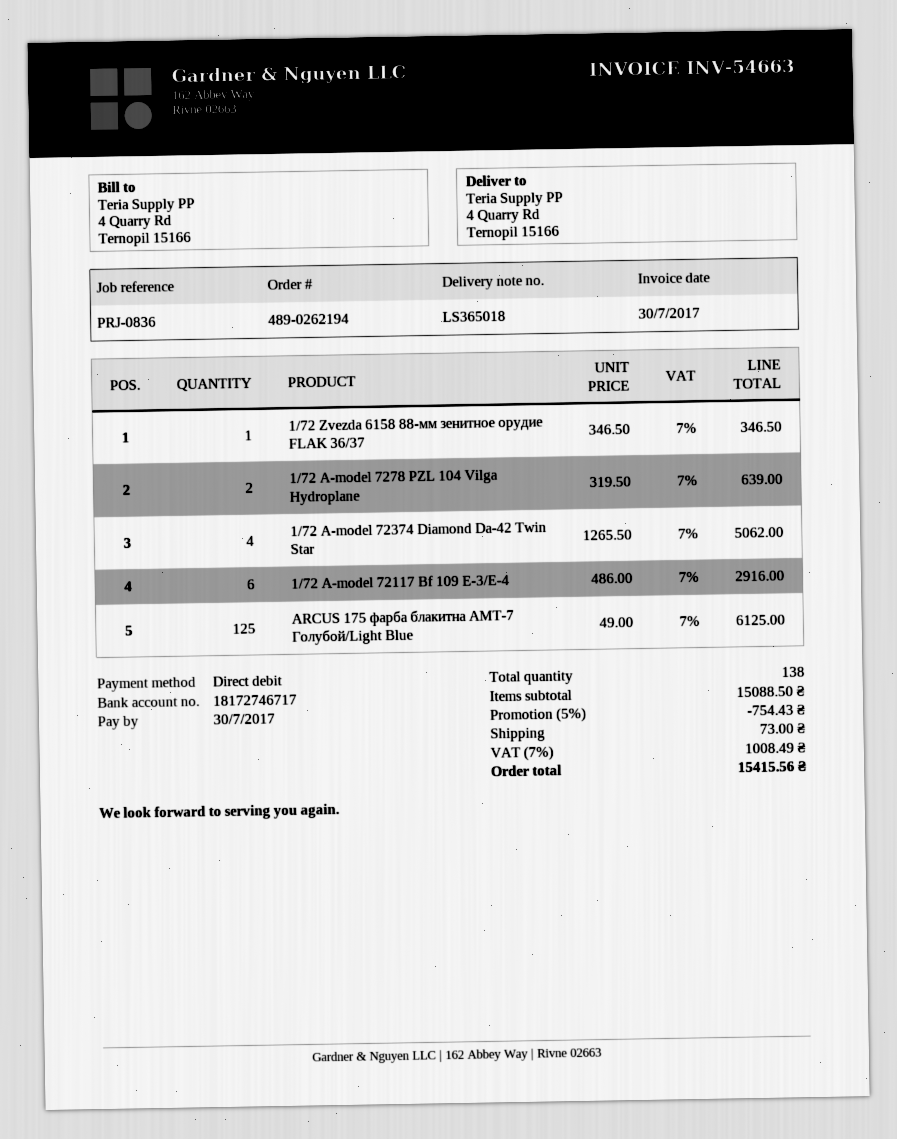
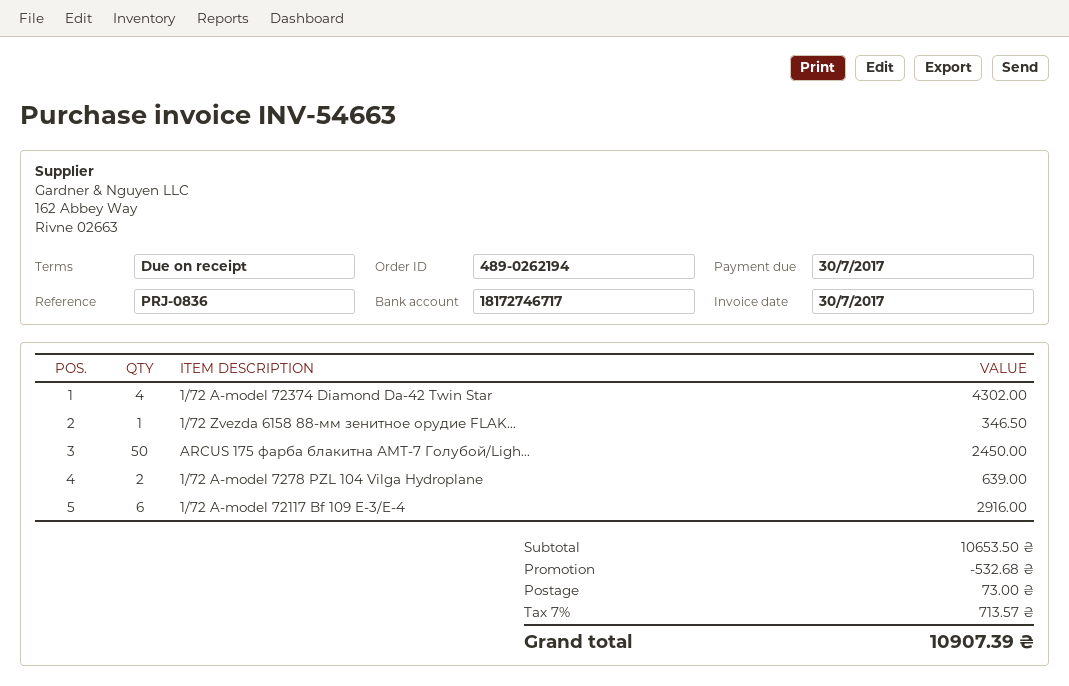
1/72 A-model 72374 Diamond Da-42 Twin Star: 4 for 5062.00 -> 4 for 4302.00
ARCUS 175 фарба блакитна АМТ-7 Голубой/Light Blue: 125 for 6125.00 -> 50 for 2450.00
subtotal: 15088.50 -> 10653.50
discount: 754.43 -> 532.68
tax: 7% = 1008.49 -> 7% = 713.57
total: 15415.56 -> 10907.39

